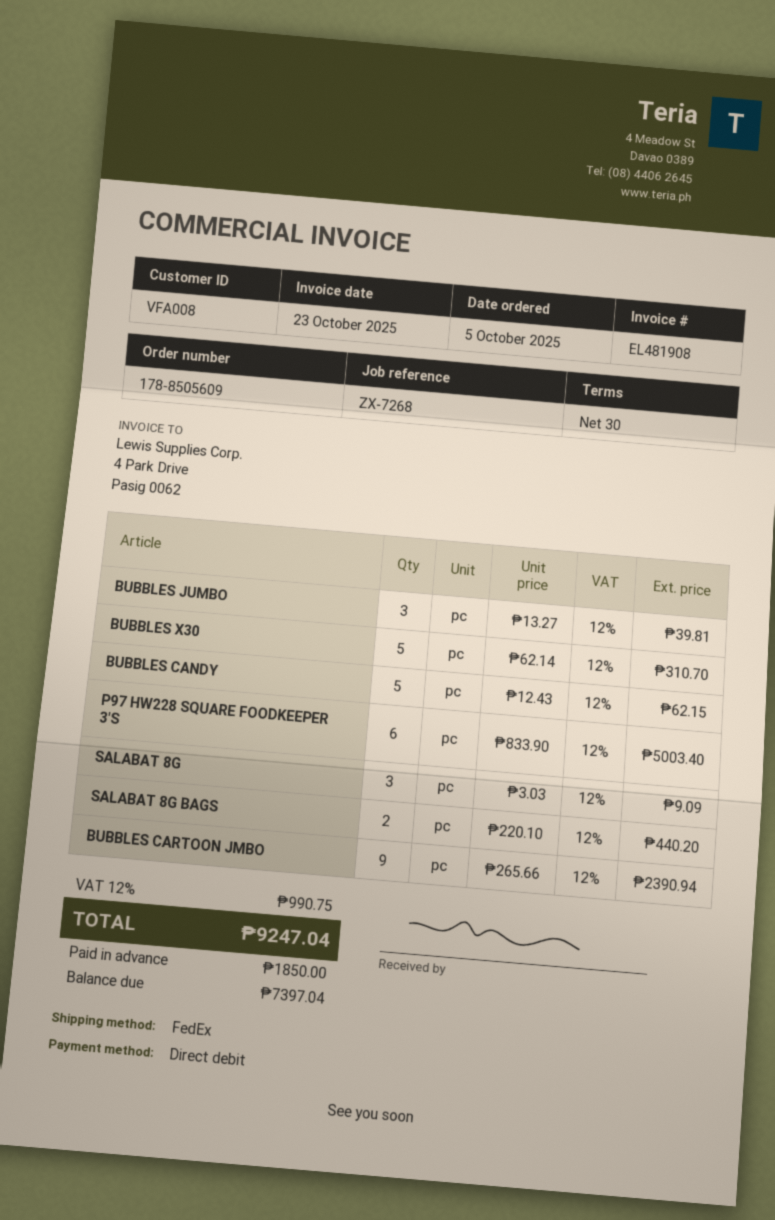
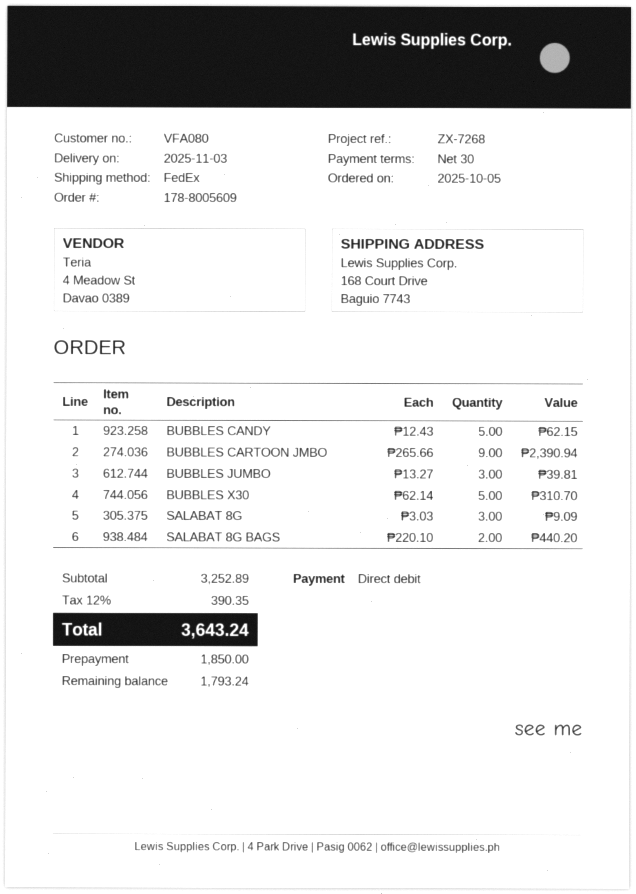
order number: 178-8505609 -> 178-8005609
customer number: VFA008 -> VFA080
P97 HW228 SQUARE FOODKEEPER 3'S: 6 x 833.90 = 5003.40 -> none
tax: 12% = 990.75 -> 12% = 390.35
total: 9247.04 -> 3643.24
balance: 7397.04 -> 1793.24

